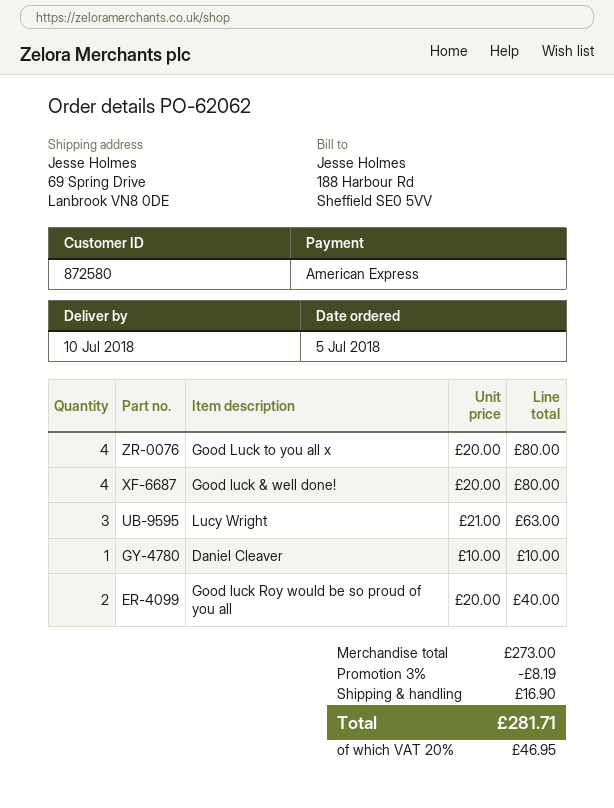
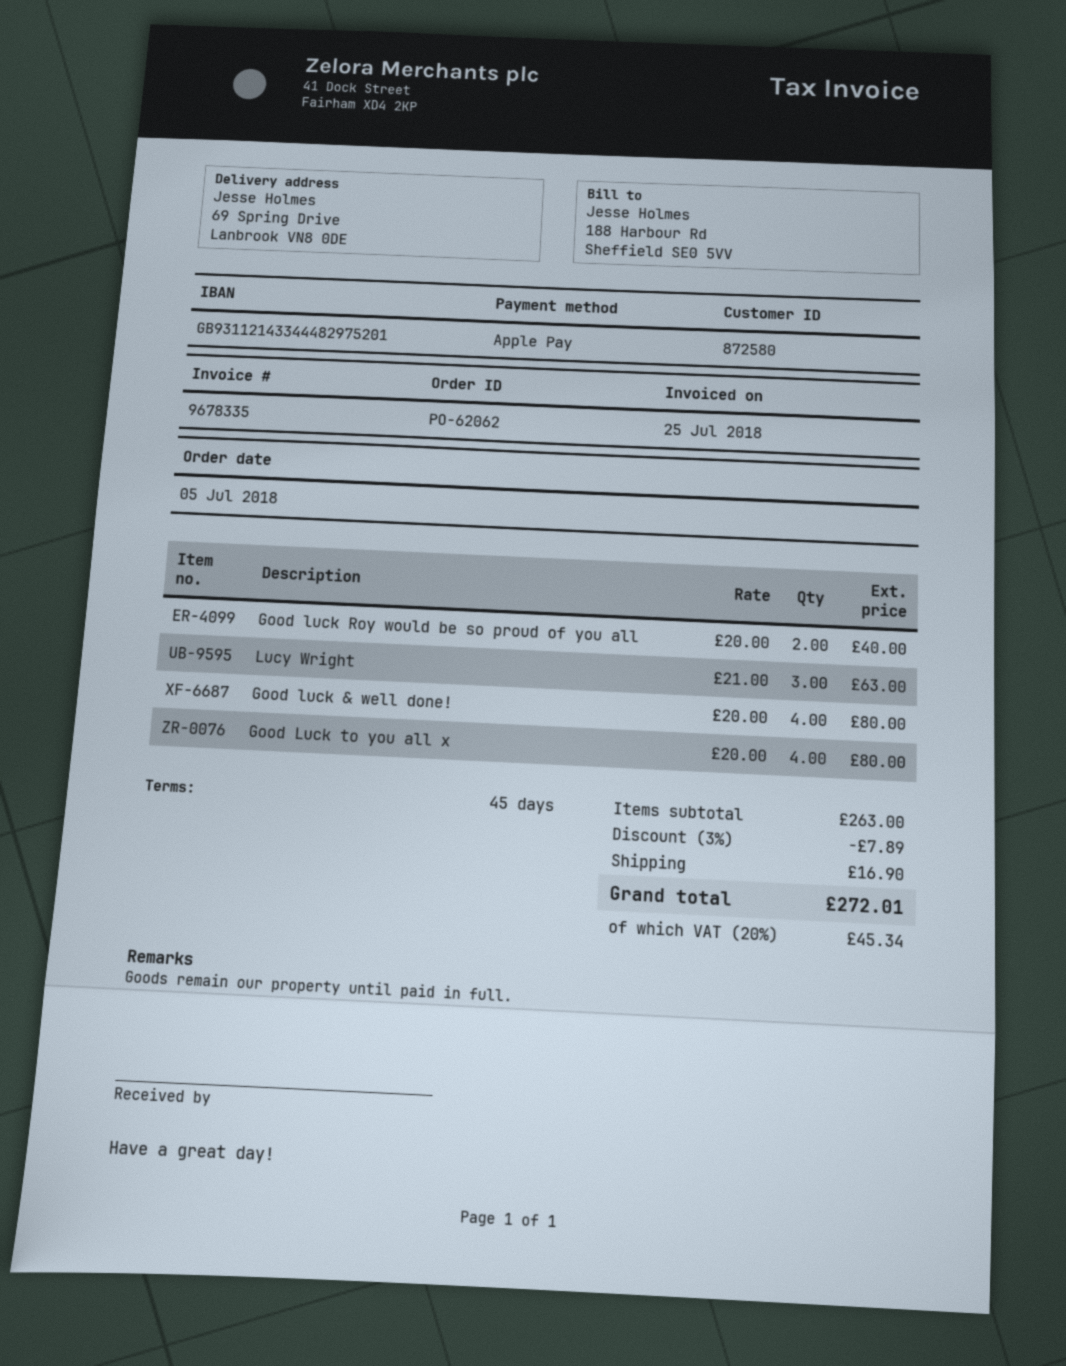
payment method: American Express -> Apple Pay
Daniel Cleaver: 1 x 10.00 = 10.00 -> none
subtotal: 273.00 -> 263.00
discount: 3% = 8.19 -> 3% = 7.89
tax: 20% = 46.95 -> 20% = 45.34
total: 281.71 -> 272.01

